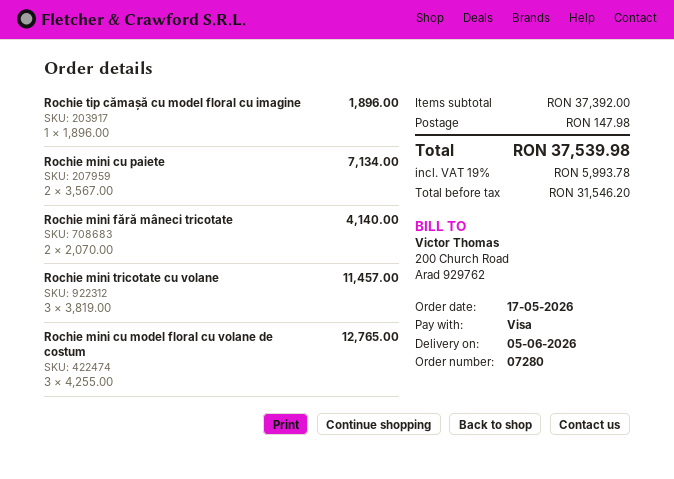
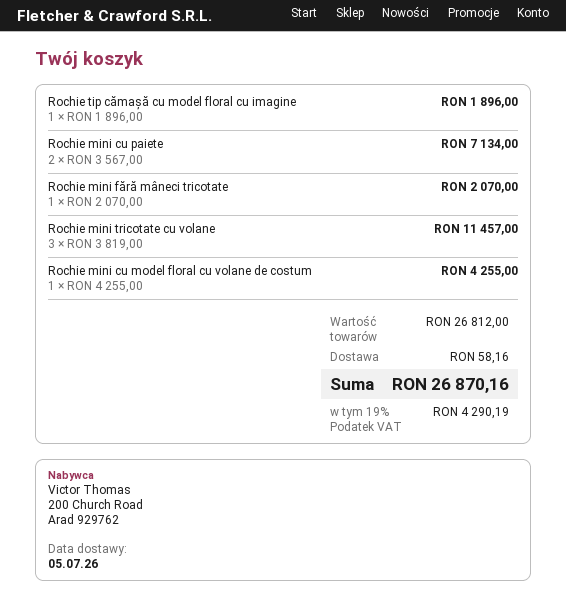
delivery date: 2026-06-05 -> 2026-07-05
Rochie mini fără mâneci tricotate: 2 x 2070.00 = 4140.00 -> 1 x 2070.00 = 2070.00
Rochie mini cu model floral cu volane de costum: 3 x 4255.00 = 12765.00 -> 1 x 4255.00 = 4255.00
subtotal: 37392.00 -> 26812.00
shipping: 147.98 -> 58.16
tax: 19% = 5993.78 -> 19% = 4290.19
total: 37539.98 -> 26870.16

